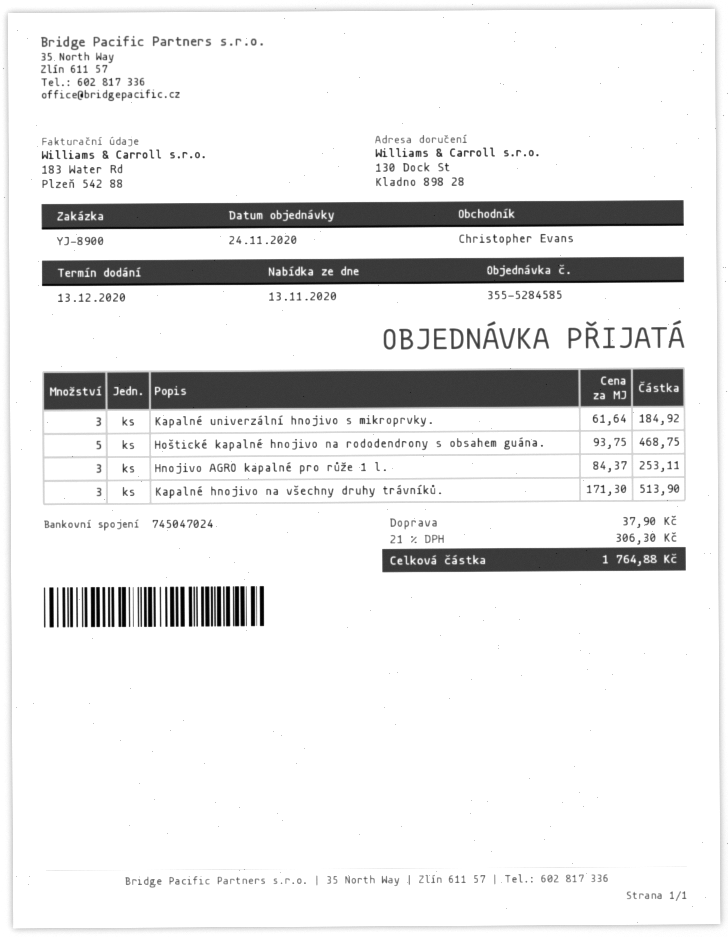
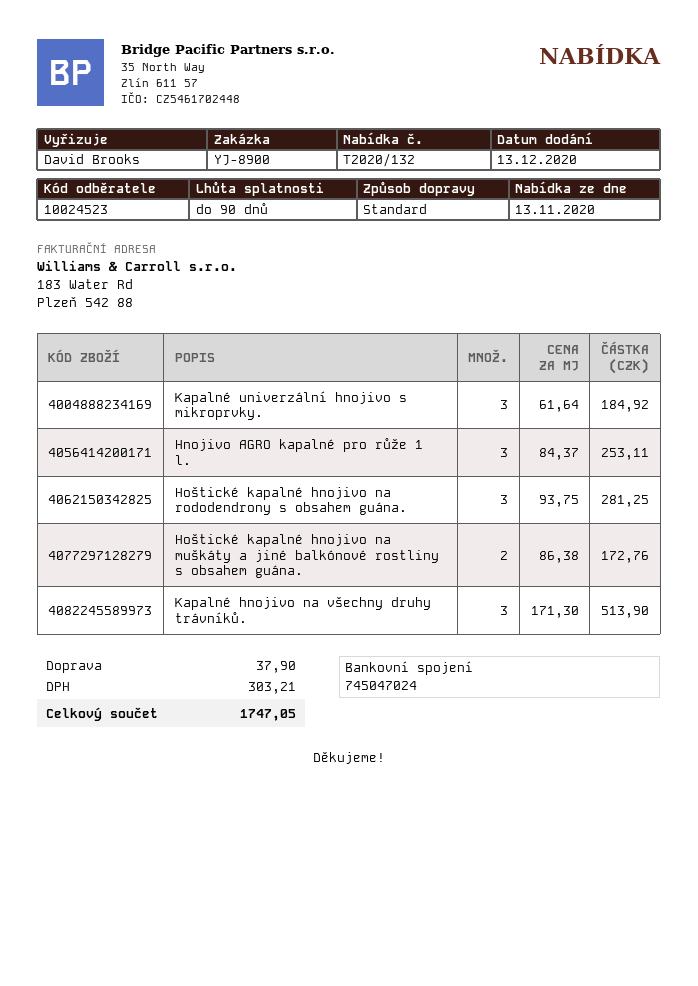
sales rep: Christopher Evans -> David Brooks
Hoštické kapalné hnojivo na rododendrony s obsahem guána.: 5 x 93.75 = 468.75 -> 3 x 93.75 = 281.25
Hoštické kapalné hnojivo na muškáty a jiné balkónové rostliny s obsahem guána.: none -> 2 x 86.38 = 172.76
tax: 306.30 -> 303.21
total: 1764.88 -> 1747.05

